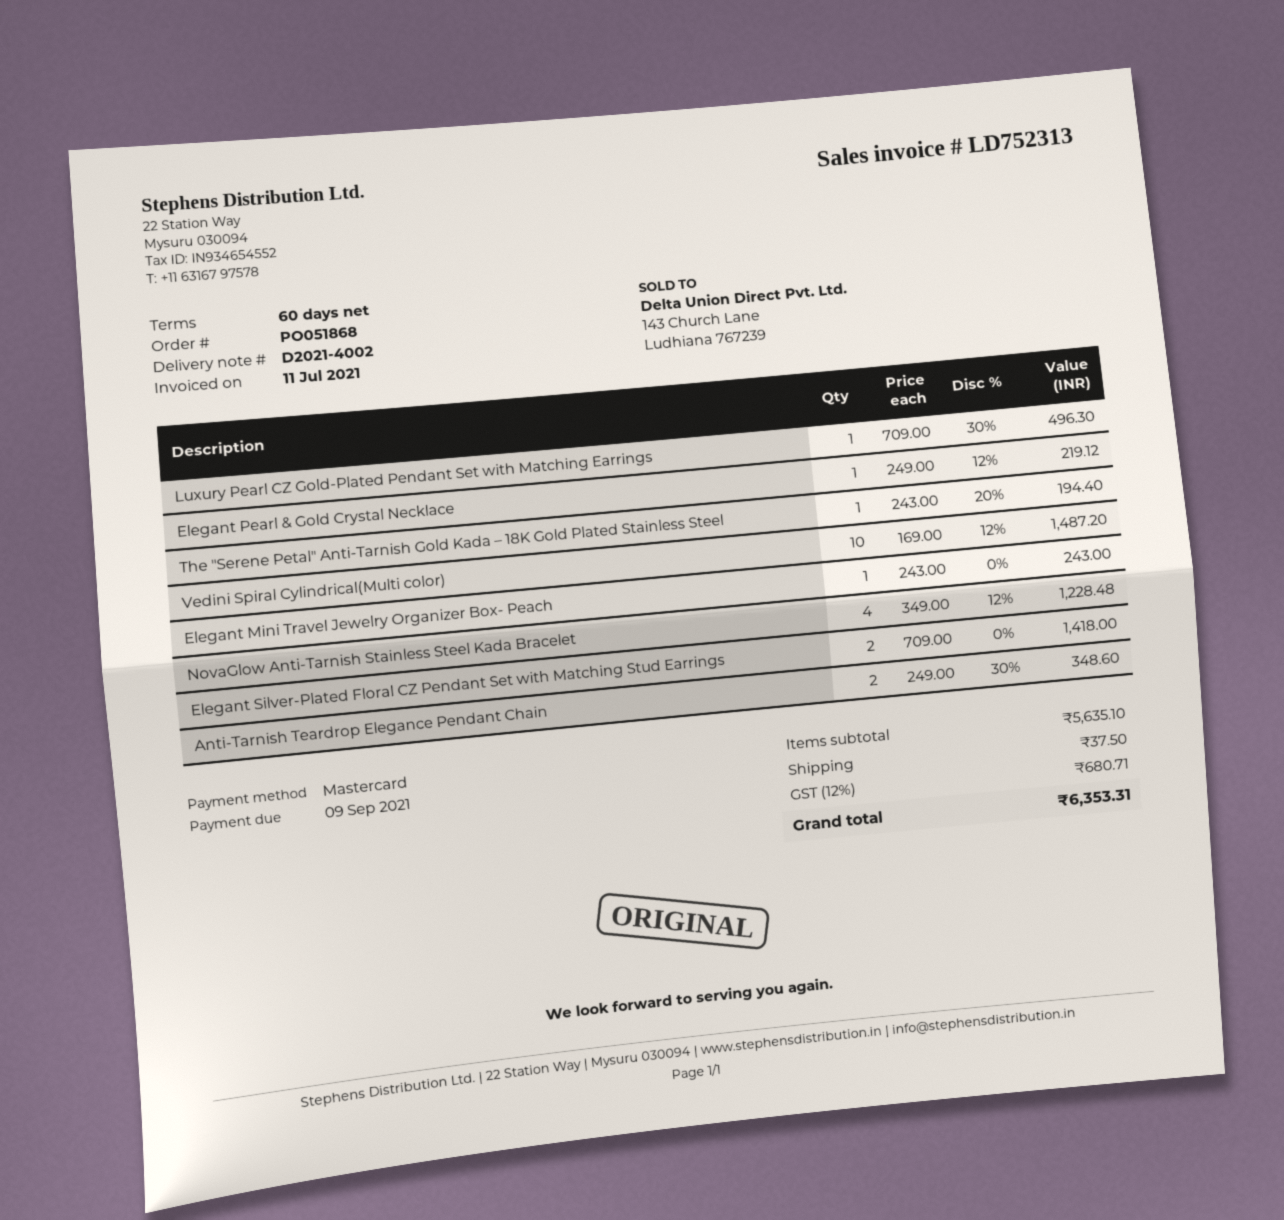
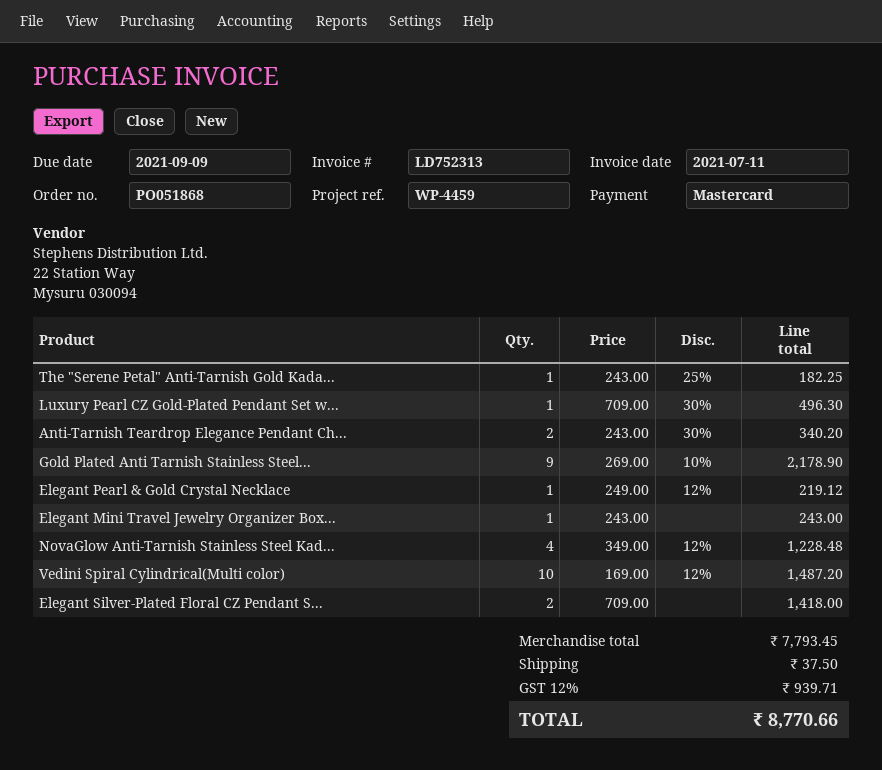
The "Serene Petal" Anti-Tarnish Gold Kada – 18K Gold Plated Stainless Steel: 1 x 243.00 - 20% = 194.40 -> 1 x 243.00 - 25% = 182.25
Anti-Tarnish Teardrop Elegance Pendant Chain: 2 x 249.00 - 30% = 348.60 -> 2 x 243.00 - 30% = 340.20
Gold Plated Anti Tarnish Stainless Steel...: none -> 9 x 269.00 - 10% = 2178.90
subtotal: 5635.10 -> 7793.45
tax: 12% = 680.71 -> 12% = 939.71
total: 6353.31 -> 8770.66

